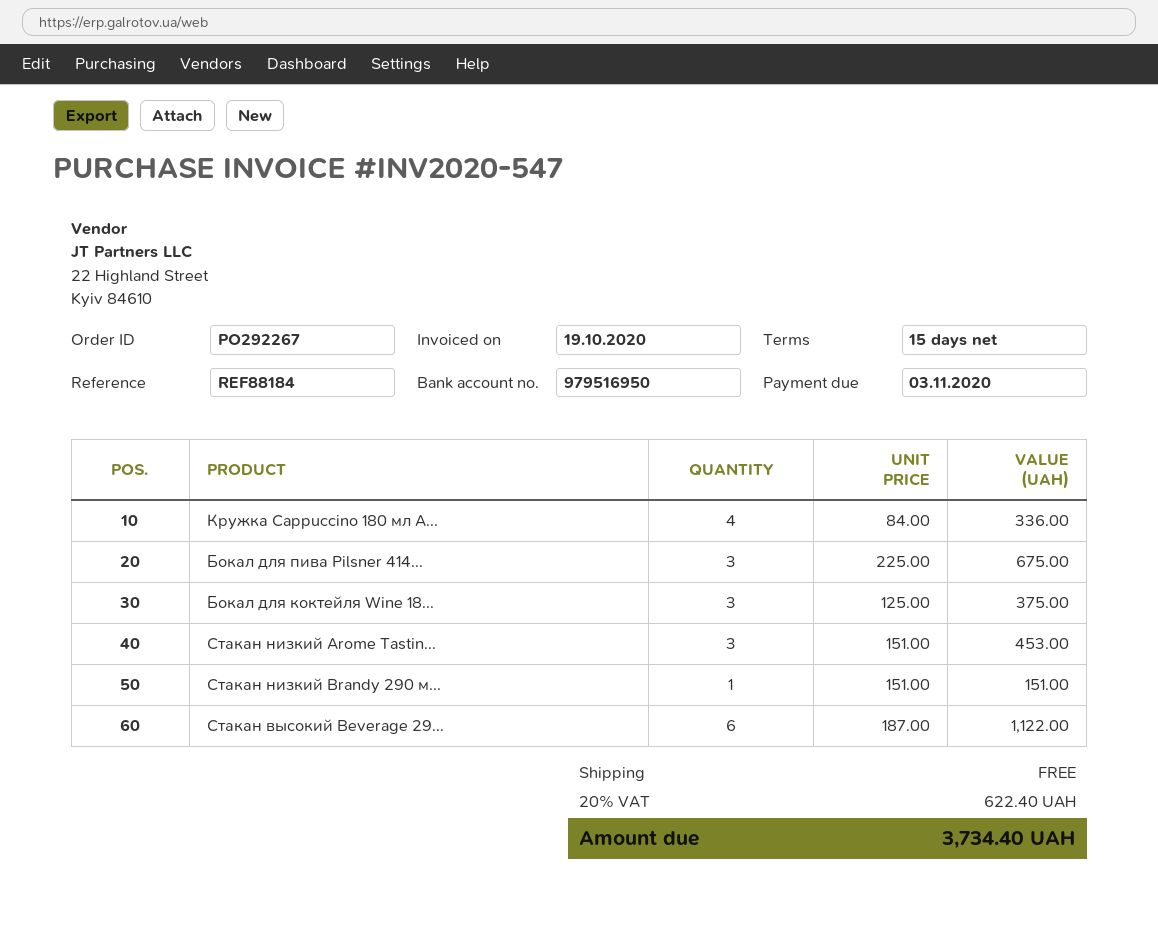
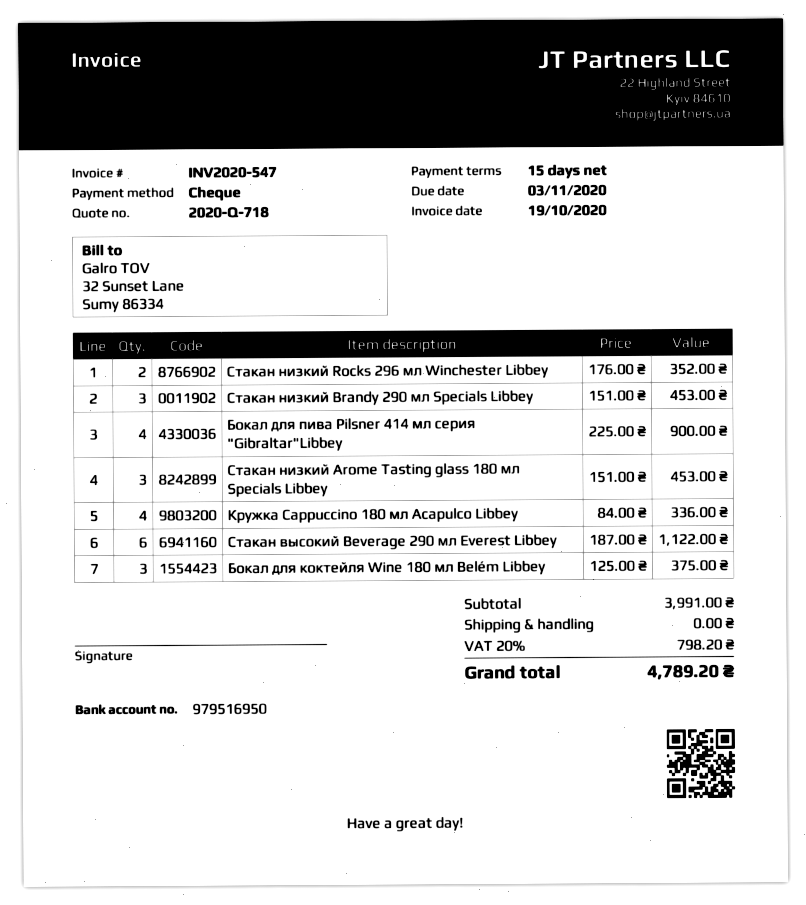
Бокал для пива Pilsner 414...: 3 x 225.00 = 675.00 -> 4 x 225.00 = 900.00
Стакан низкий Brandy 290 м...: 1 x 151.00 = 151.00 -> 3 x 151.00 = 453.00
Стакан низкий Rocks 296 мл Winchester Libbey: none -> 2 x 176.00 = 352.00
tax: 20% = 622.40 -> 20% = 798.20
total: 3734.40 -> 4789.20

